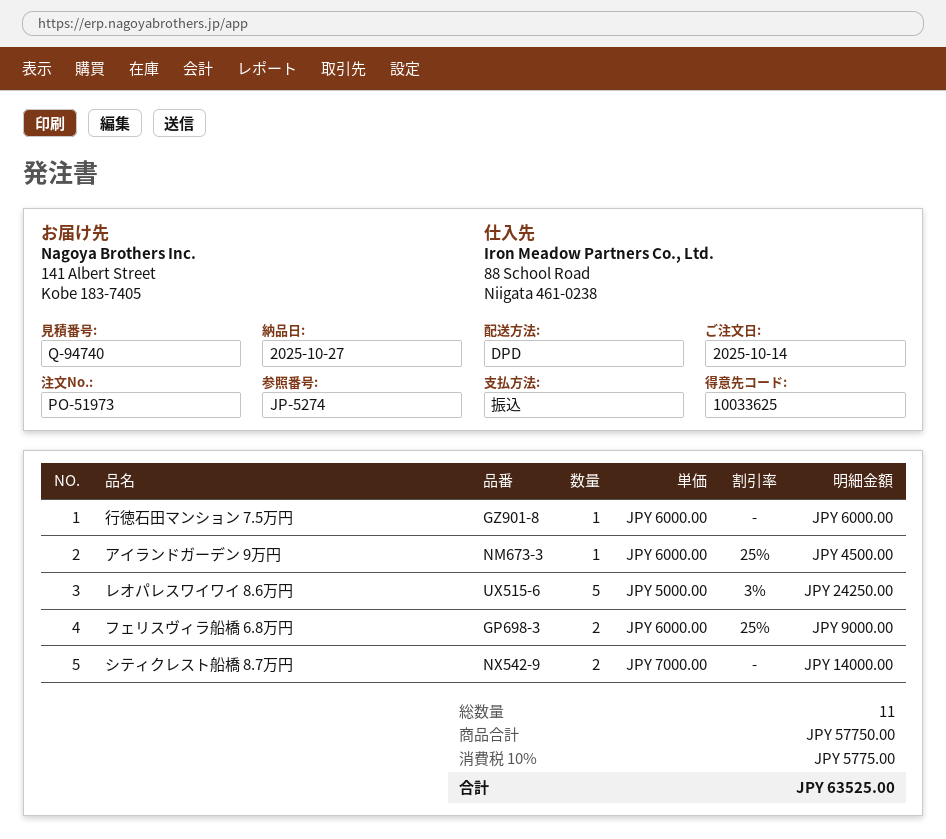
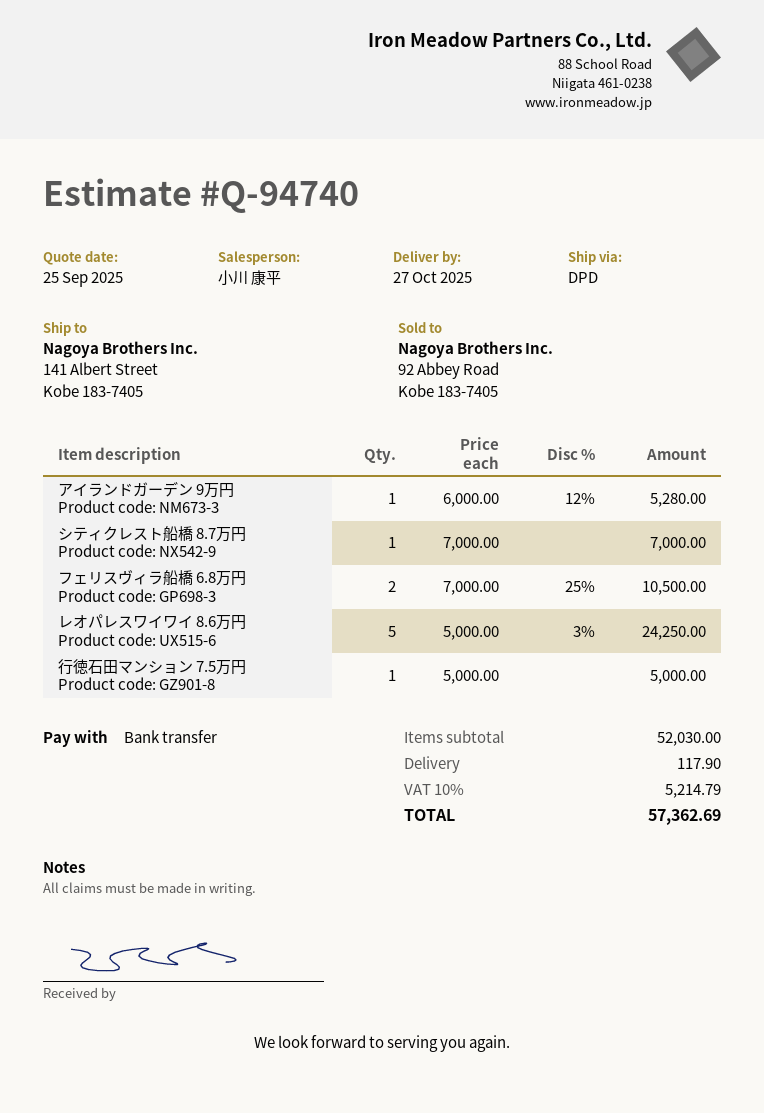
行徳石田マンション 7.5万円: 1 x 6000.00 = 6000.00 -> 1 x 5000.00 = 5000.00
アイランドガーデン 9万円: 1 x 6000.00 - 25% = 4500.00 -> 1 x 6000.00 - 12% = 5280.00
フェリスヴィラ船橋 6.8万円: 2 x 6000.00 - 25% = 9000.00 -> 2 x 7000.00 - 25% = 10500.00
シティクレスト船橋 8.7万円: 2 x 7000.00 = 14000.00 -> 1 x 7000.00 = 7000.00
subtotal: 57750.00 -> 52030.00
shipping: none -> 117.90
tax: 10% = 5775.00 -> 10% = 5214.79
total: 63525.00 -> 57362.69

